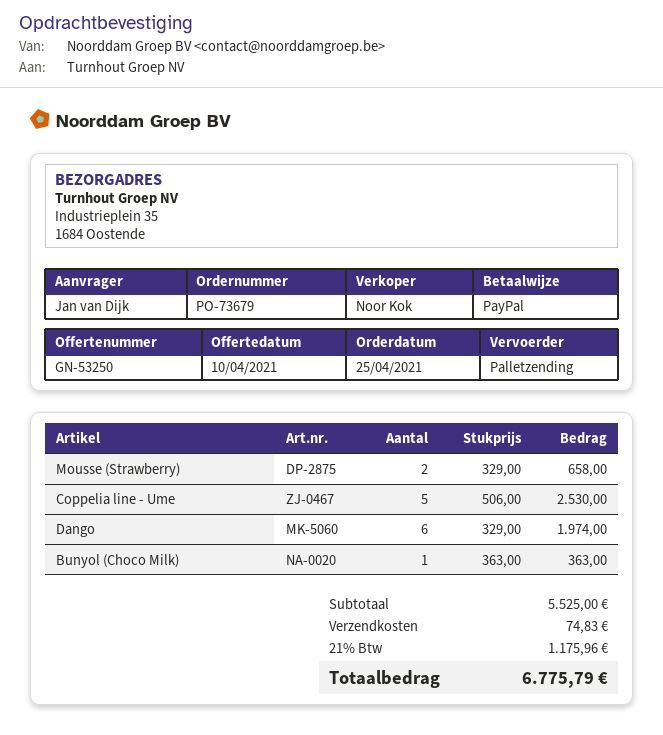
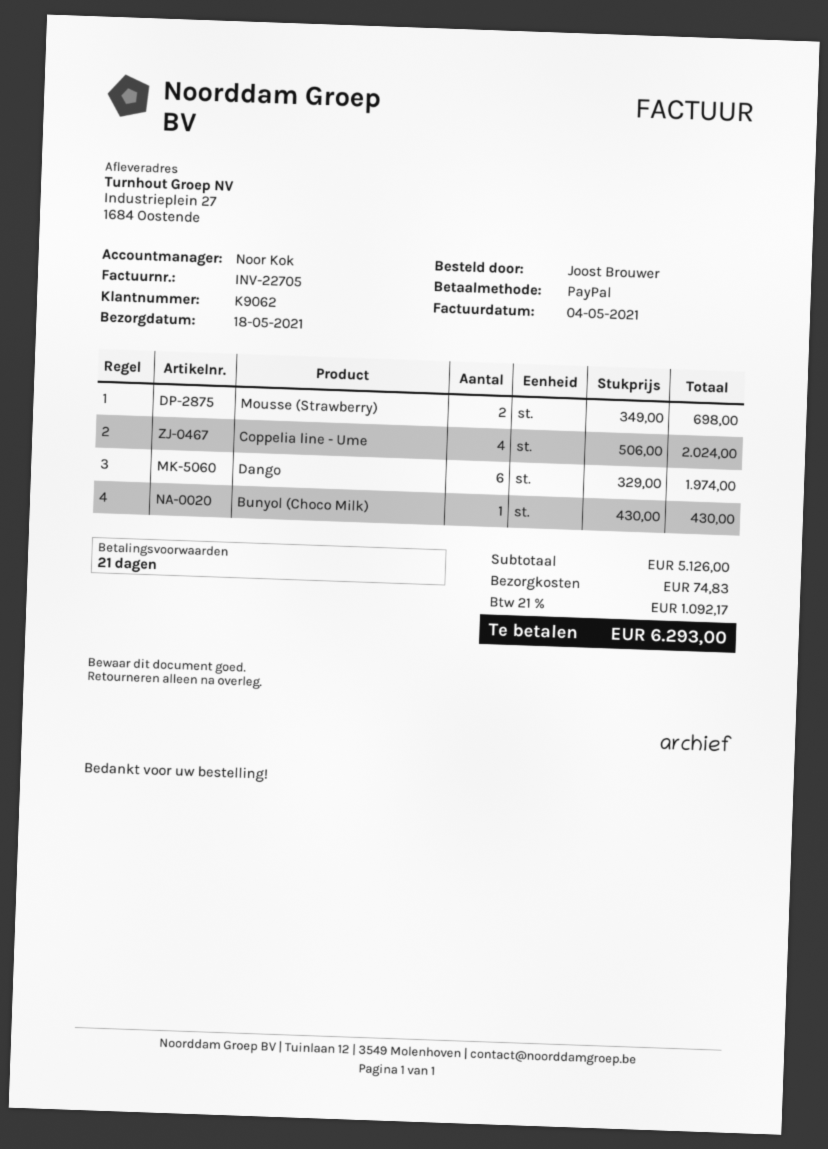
ordered by: Jan van Dijk -> Joost Brouwer
ship to: Industrieplein 35, 1684 Oostende -> Industrieplein 27, 1684 Oostende
Mousse (Strawberry): 2 x 329.00 = 658.00 -> 2 x 349.00 = 698.00
Coppelia line - Ume: 5 x 506.00 = 2530.00 -> 4 x 506.00 = 2024.00
Bunyol (Choco Milk): 1 x 363.00 = 363.00 -> 1 x 430.00 = 430.00
subtotal: 5525.00 -> 5126.00
tax: 21% = 1175.96 -> 21% = 1092.17
total: 6775.79 -> 6293.00

